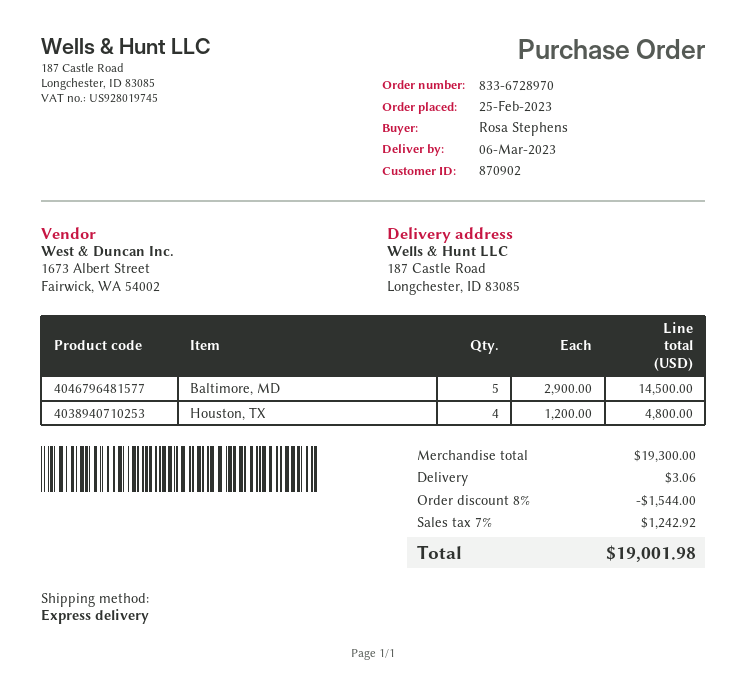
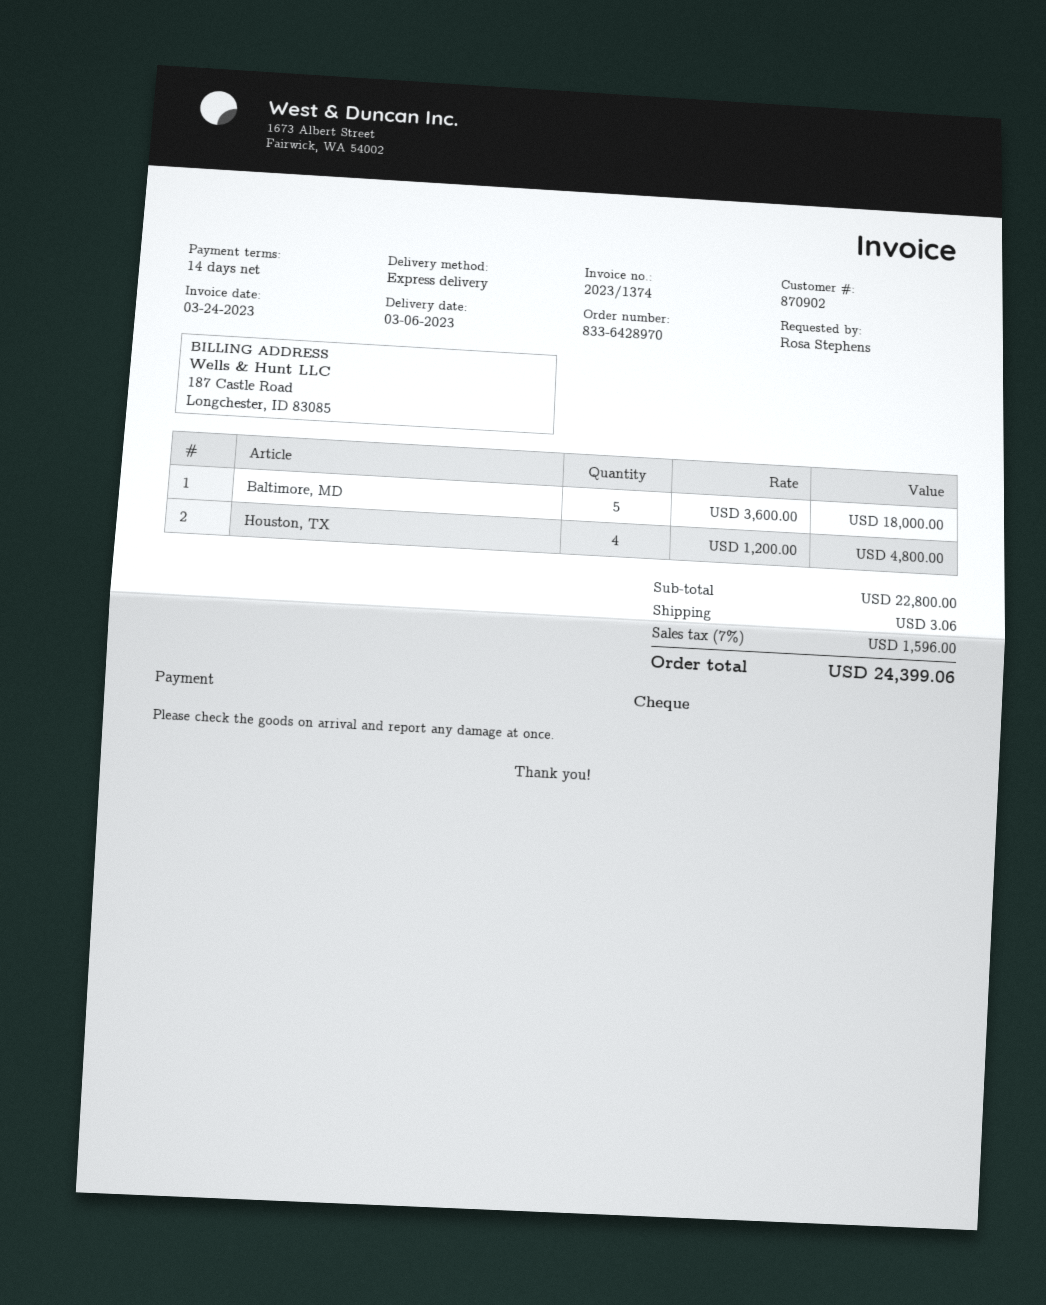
order number: 833-6728970 -> 833-6428970
Baltimore, MD: 5 x 2900.00 = 14500.00 -> 5 x 3600.00 = 18000.00
subtotal: 19300.00 -> 22800.00
discount: 8% = 1544.00 -> none
tax: 7% = 1242.92 -> 7% = 1596.00
total: 19001.98 -> 24399.06

